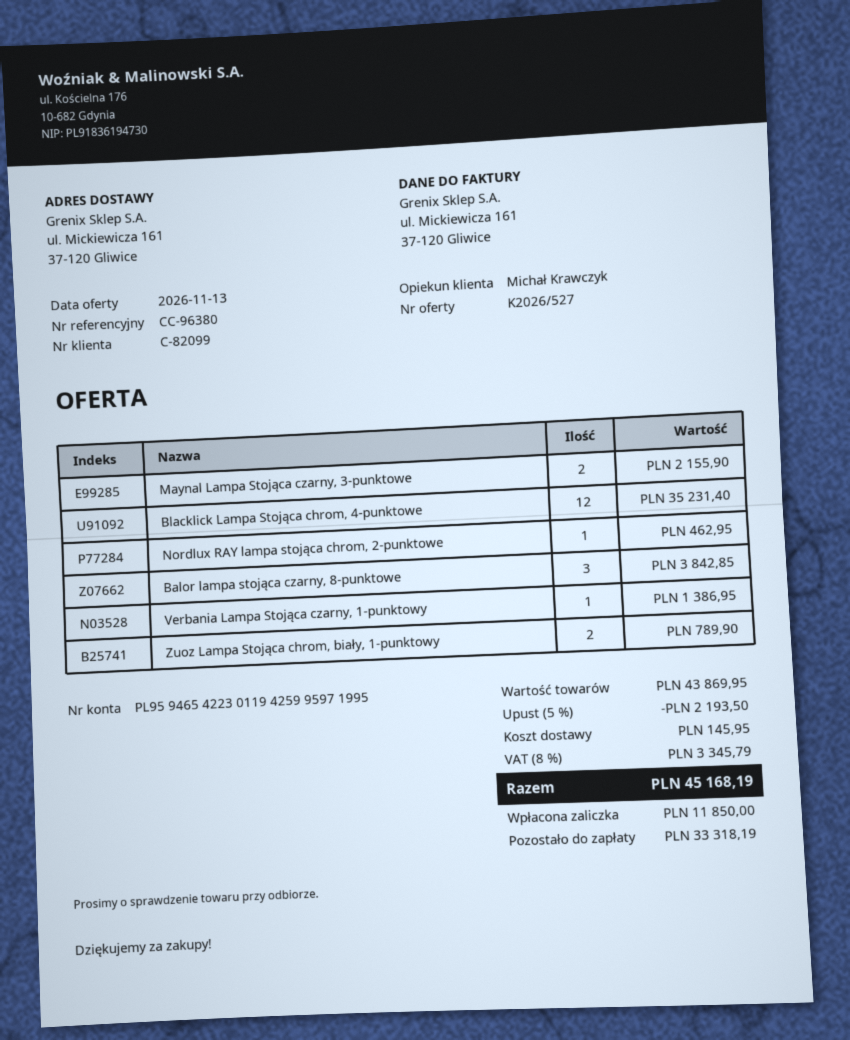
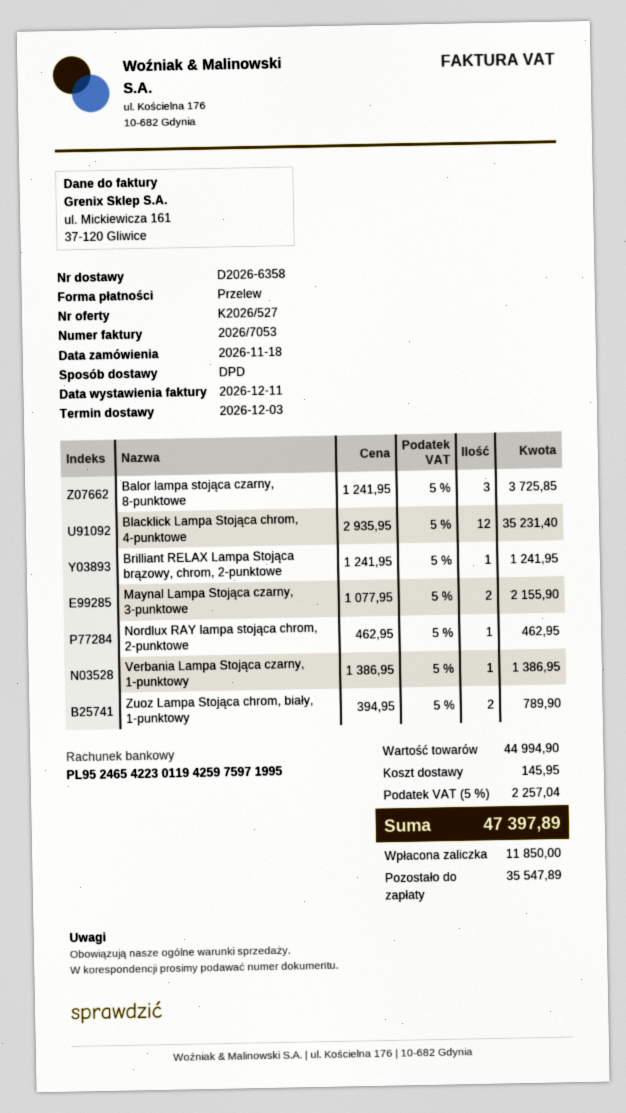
bank account: PL95946542230119425995971995 -> PL95246542230119425975971995
Balor lampa stojąca czarny, 8-punktowe: 3 for 3842.85 -> 3 for 3725.85
Brilliant RELAX Lampa Stojąca brązowy, chrom, 2-punktowe: none -> 1 for 1241.95
subtotal: 43869.95 -> 44994.90
discount: 5% = 2193.50 -> none
tax: 8% = 3345.79 -> 5% = 2257.04
total: 45168.19 -> 47397.89
balance: 33318.19 -> 35547.89

